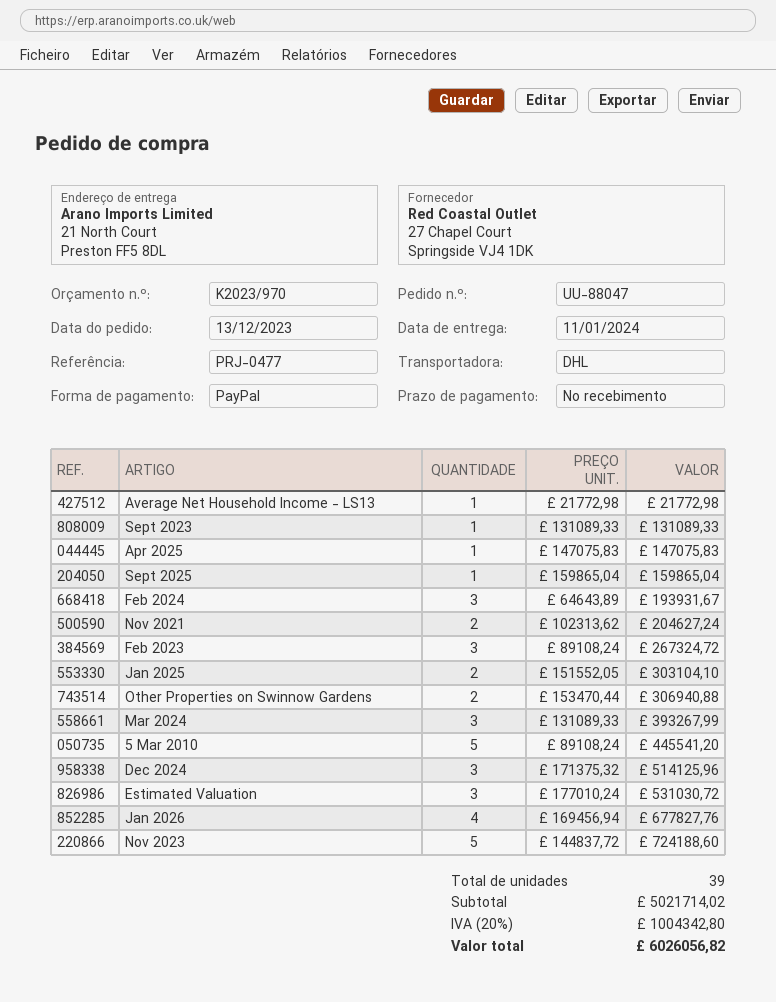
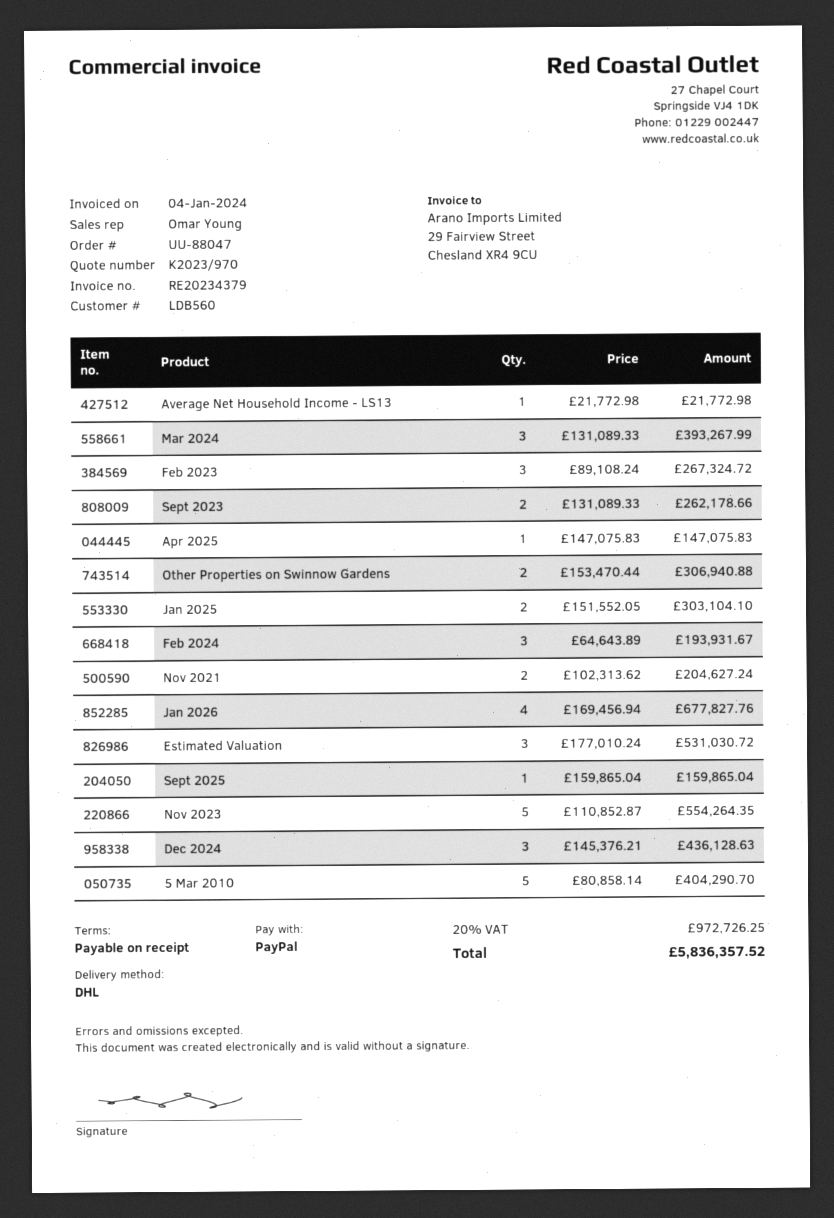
Sept 2023: 1 x 131089.33 = 131089.33 -> 2 x 131089.33 = 262178.66
5 Mar 2010: 5 x 89108.24 = 445541.20 -> 5 x 80858.14 = 404290.70
Dec 2024: 3 x 171375.32 = 514125.96 -> 3 x 145376.21 = 436128.63
Nov 2023: 5 x 144837.72 = 724188.60 -> 5 x 110852.87 = 554264.35
tax: 20% = 1004342.80 -> 20% = 972726.25
total: 6026056.82 -> 5836357.52

